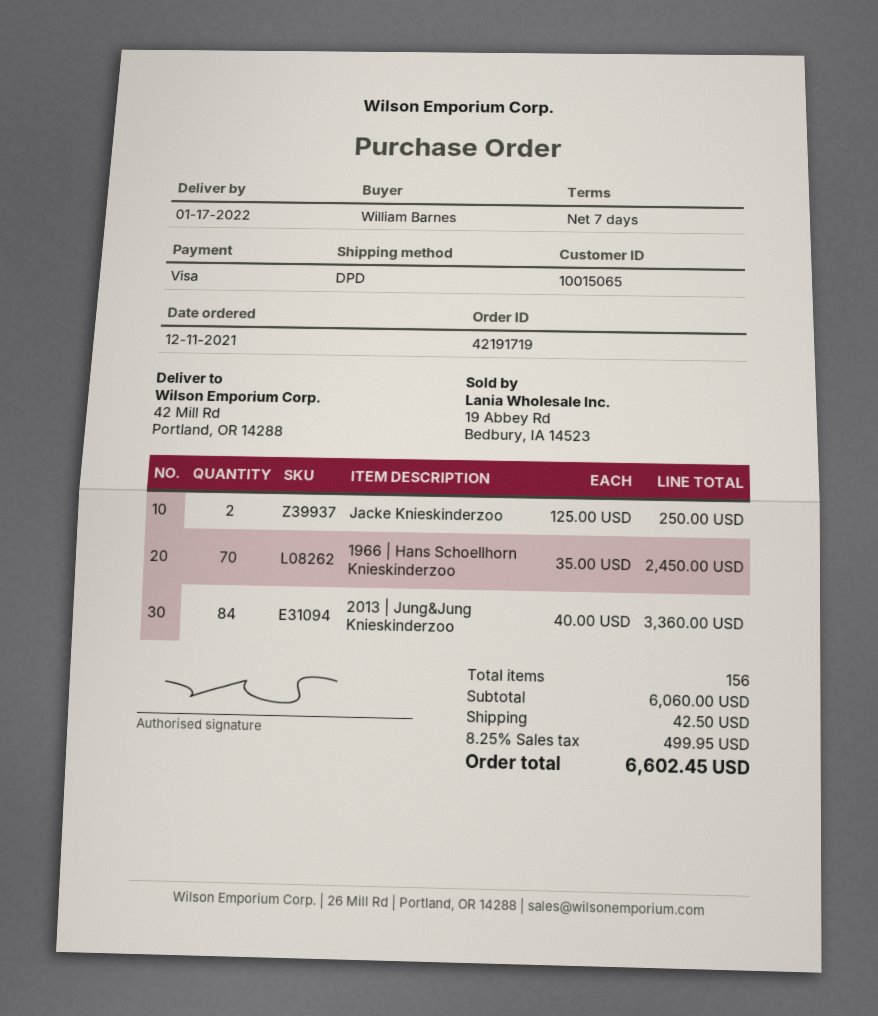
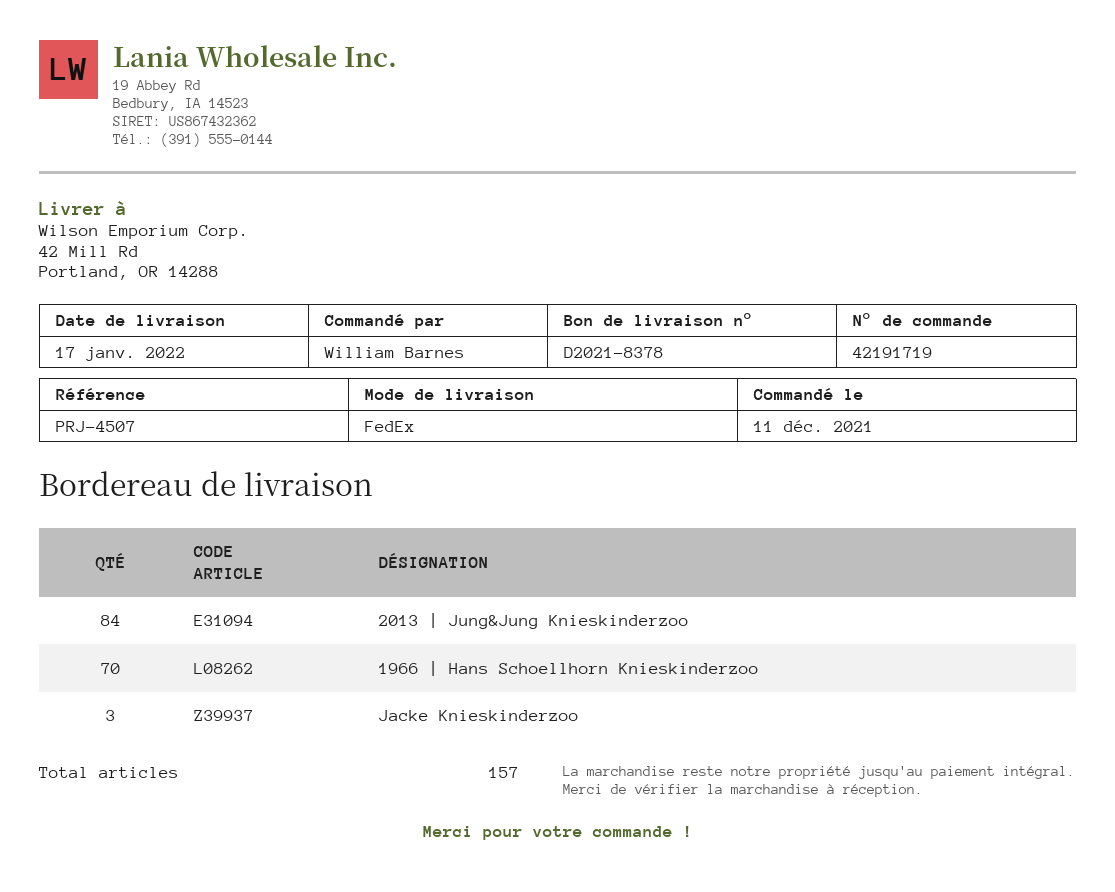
shipping method: DPD -> FedEx
Jacke Knieskinderzoo: 2 -> 3
total quantity: 156 -> 157

